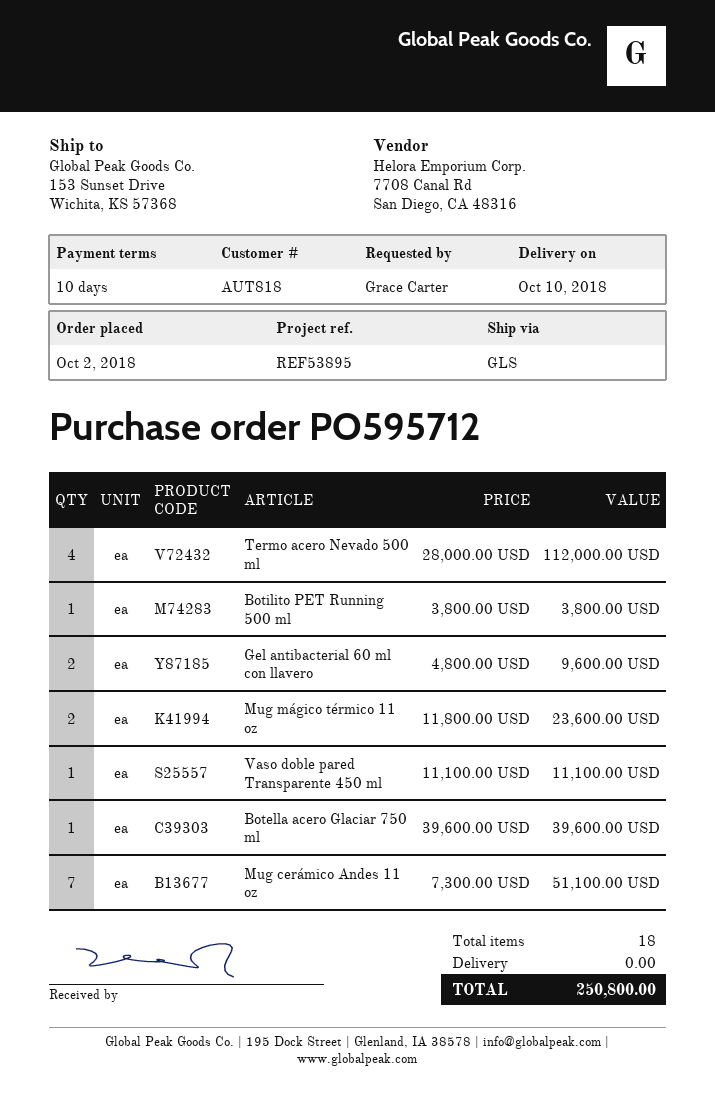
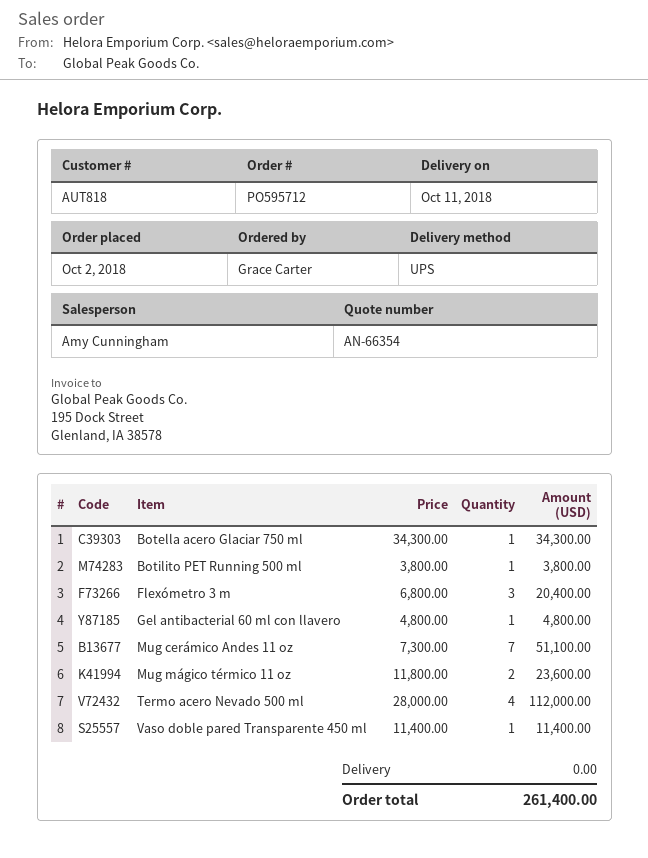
delivery date: 2018-10-10 -> 2018-10-11
shipping method: GLS -> UPS
Gel antibacterial 60 ml con llavero: 2 x 4800.00 = 9600.00 -> 1 x 4800.00 = 4800.00
Vaso doble pared Transparente 450 ml: 1 x 11100.00 = 11100.00 -> 1 x 11400.00 = 11400.00
Botella acero Glaciar 750 ml: 1 x 39600.00 = 39600.00 -> 1 x 34300.00 = 34300.00
Flexómetro 3 m: none -> 3 x 6800.00 = 20400.00
total: 250800.00 -> 261400.00

